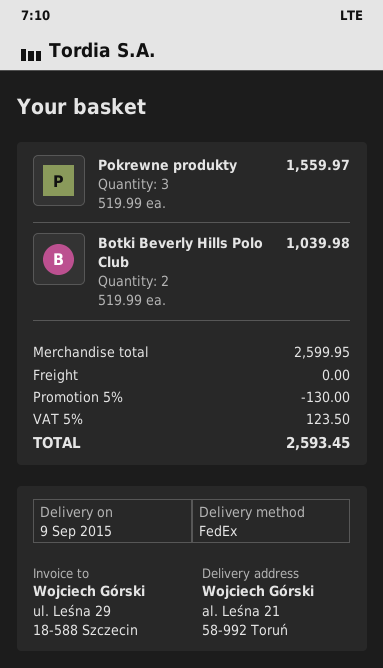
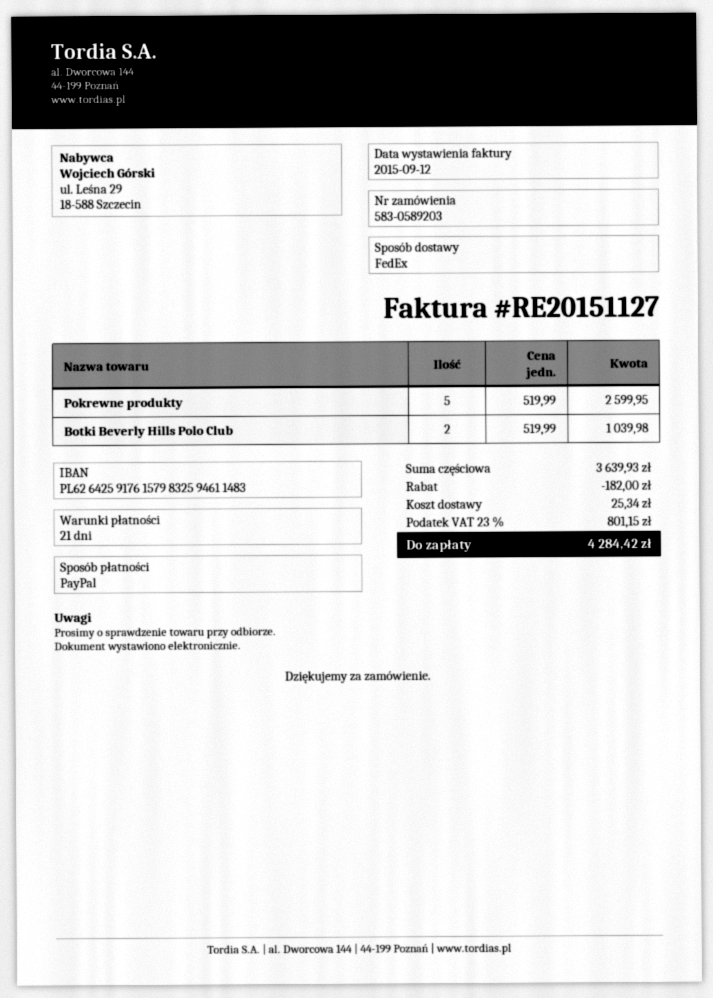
Pokrewne produkty: 3 x 519.99 = 1559.97 -> 5 x 519.99 = 2599.95
subtotal: 2599.95 -> 3639.93
discount: 130.00 -> 182.00
shipping: 0.00 -> 25.34
tax: 5% = 123.50 -> 23% = 801.15
total: 2593.45 -> 4284.42

